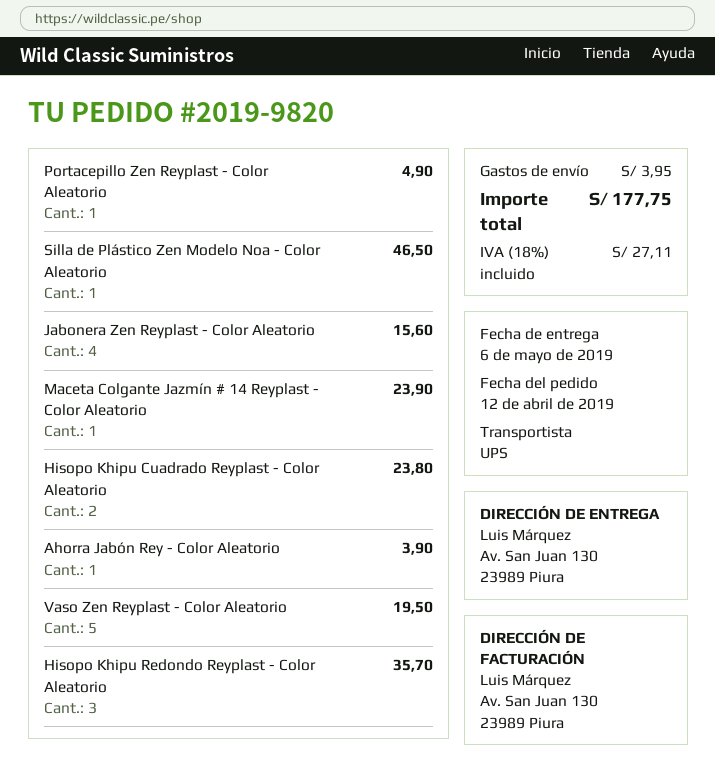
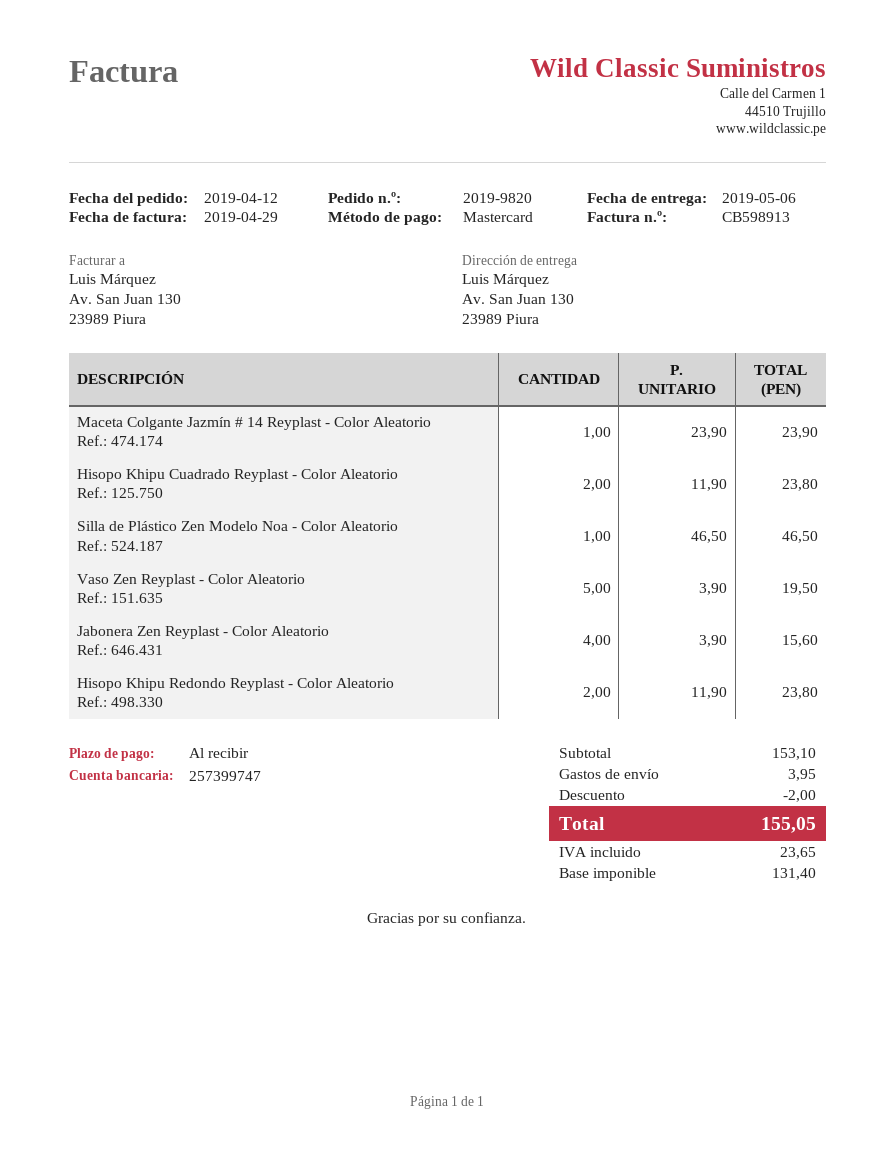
Portacepillo Zen Reyplast - Color Aleatorio: 1 for 4.90 -> none
Ahorra Jabón Rey - Color Aleatorio: 1 for 3.90 -> none
Hisopo Khipu Redondo Reyplast - Color Aleatorio: 3 for 35.70 -> 2 for 23.80
discount: none -> 2.00
tax: 27.11 -> 23.65
total: 177.75 -> 155.05

